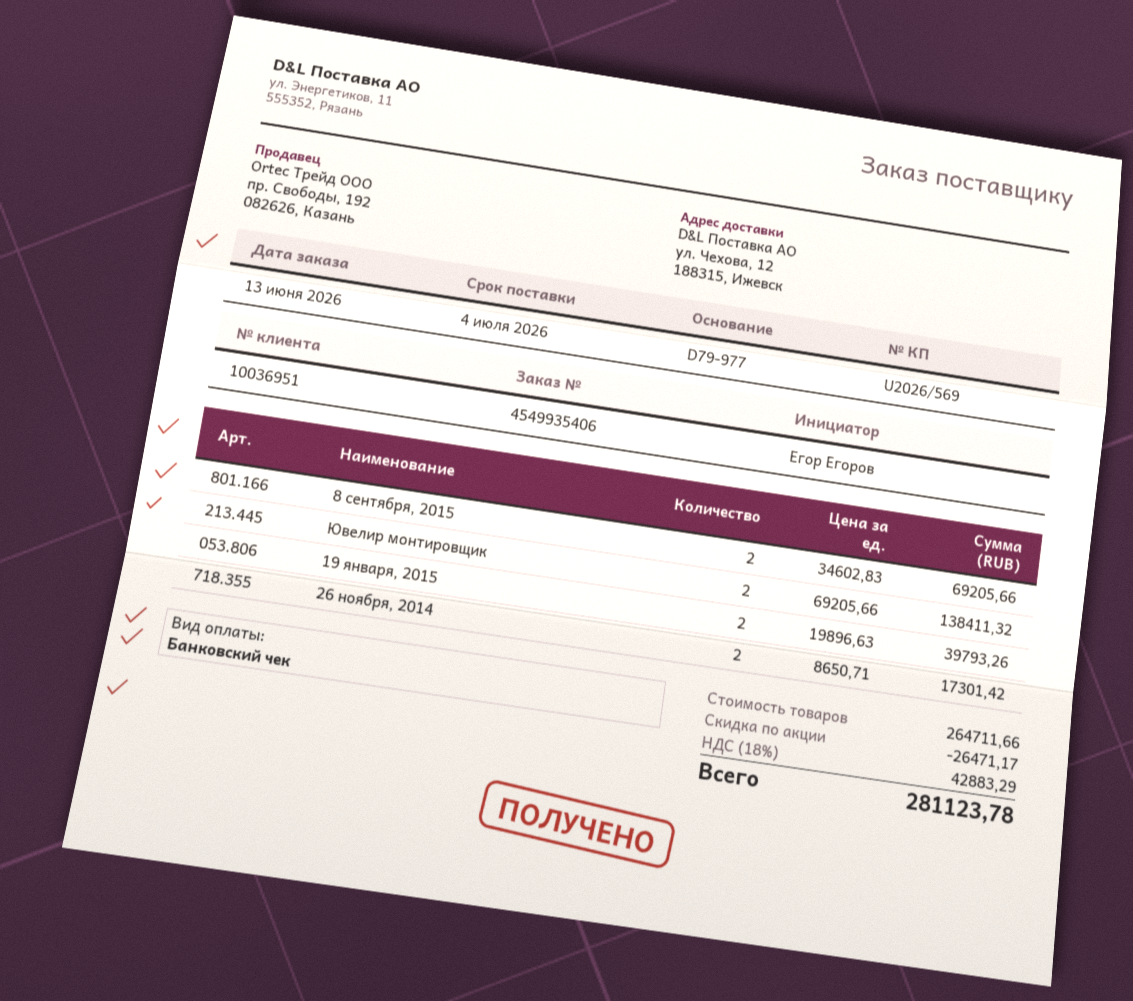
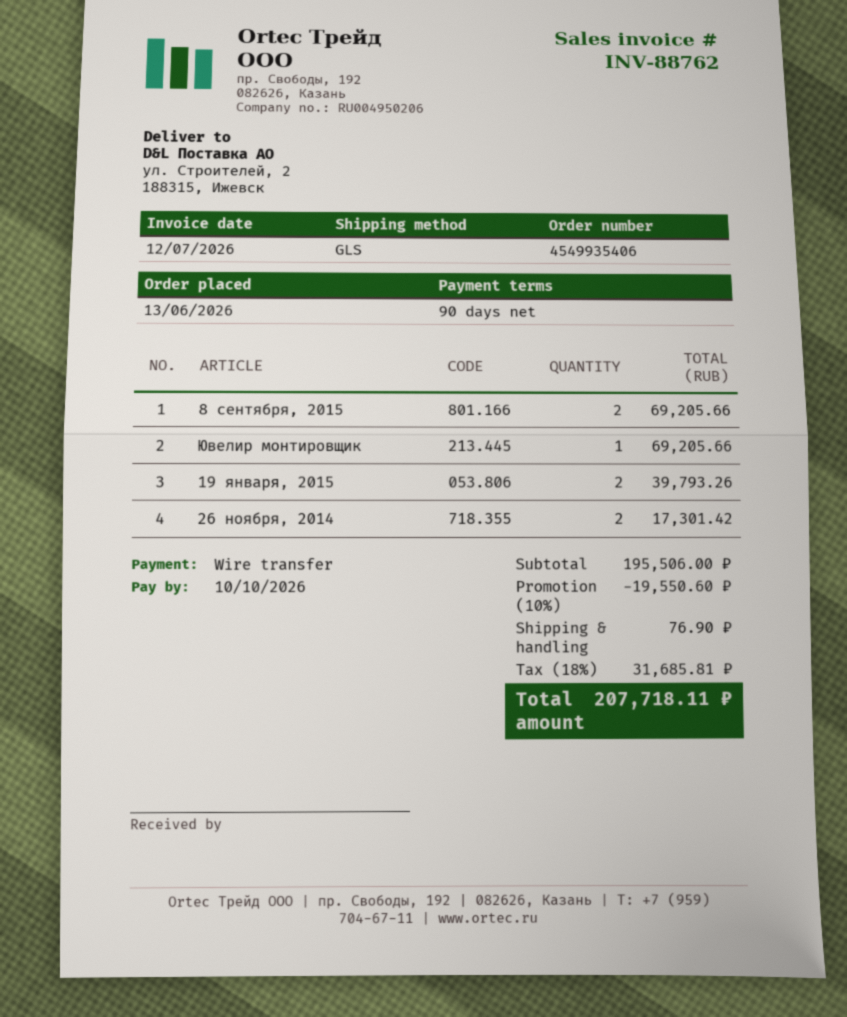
payment method: cheque -> bank transfer
ship to: ул. Чехова, 12, 188315, Ижевск -> ул. Строителей, 2, 188315, Ижевск
Ювелир монтировщик: 2 for 138411.32 -> 1 for 69205.66
subtotal: 264711.66 -> 195506.00
discount: 26471.17 -> 19550.60
shipping: none -> 76.90
tax: 18% = 42883.29 -> 18% = 31685.81
total: 281123.78 -> 207718.11

